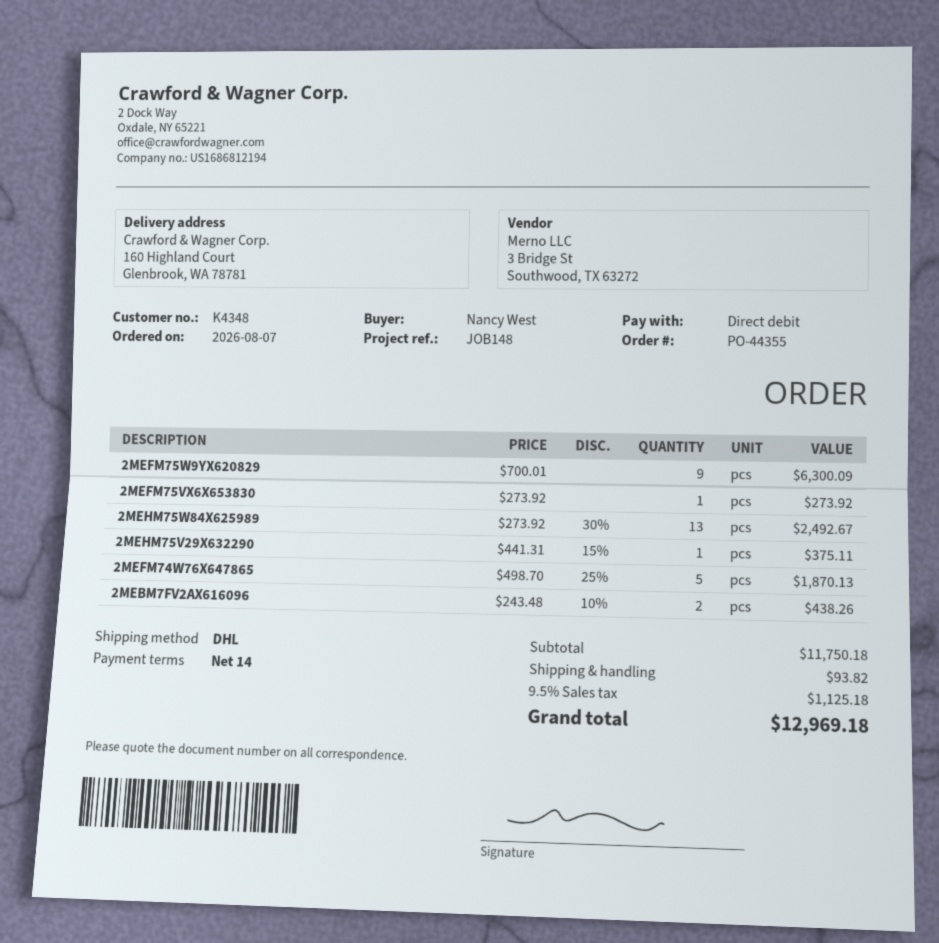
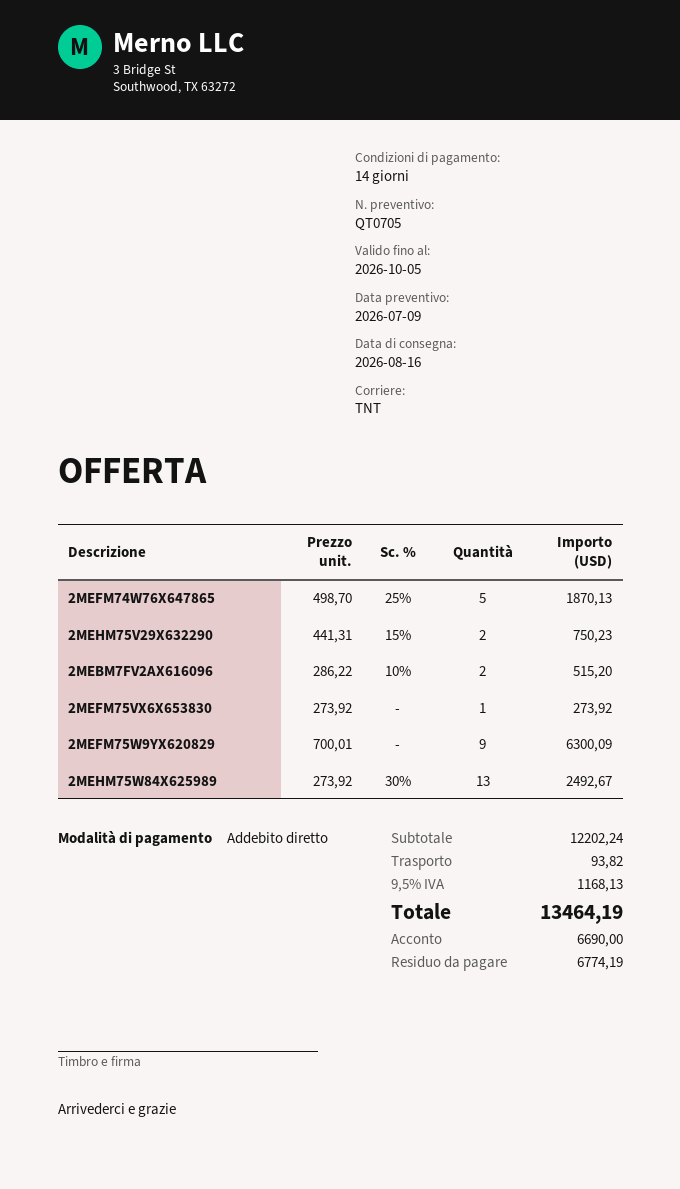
shipping method: DHL -> TNT
2MEHM75V29X632290: 1 x 441.31 - 15% = 375.11 -> 2 x 441.31 - 15% = 750.23
2MEBM7FV2AX616096: 2 x 243.48 - 10% = 438.26 -> 2 x 286.22 - 10% = 515.20
subtotal: 11750.18 -> 12202.24
tax: 9.5% = 1125.18 -> 9.5% = 1168.13
total: 12969.18 -> 13464.19

